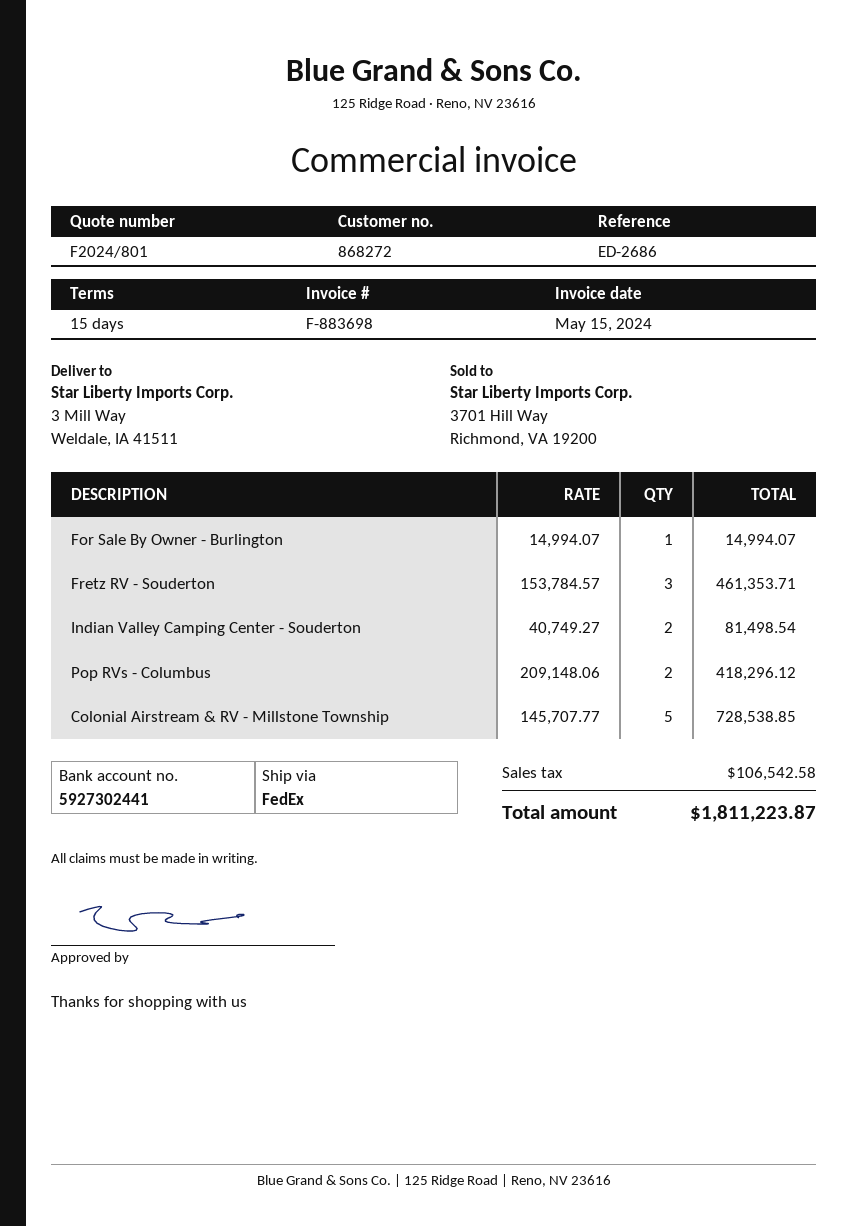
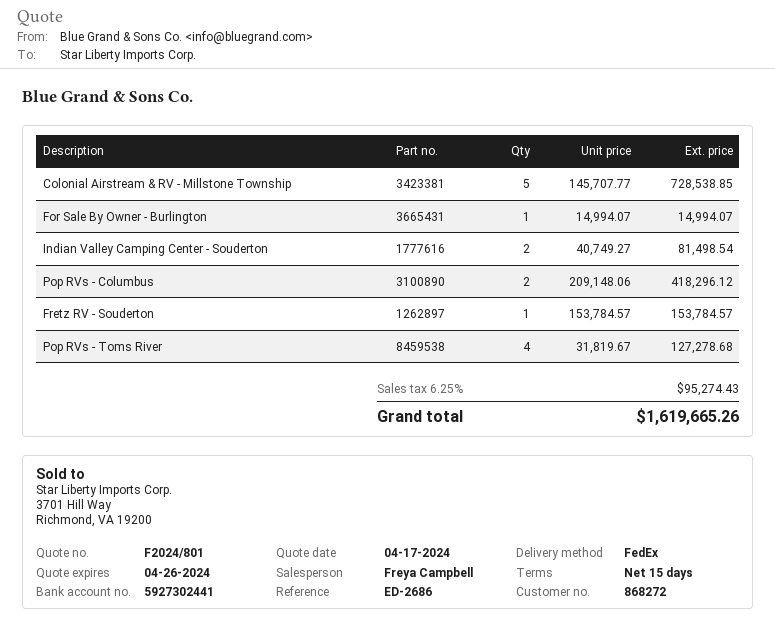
Fretz RV - Souderton: 3 x 153784.57 = 461353.71 -> 1 x 153784.57 = 153784.57
Pop RVs - Toms River: none -> 4 x 31819.67 = 127278.68
tax: 106542.58 -> 95274.43
total: 1811223.87 -> 1619665.26

